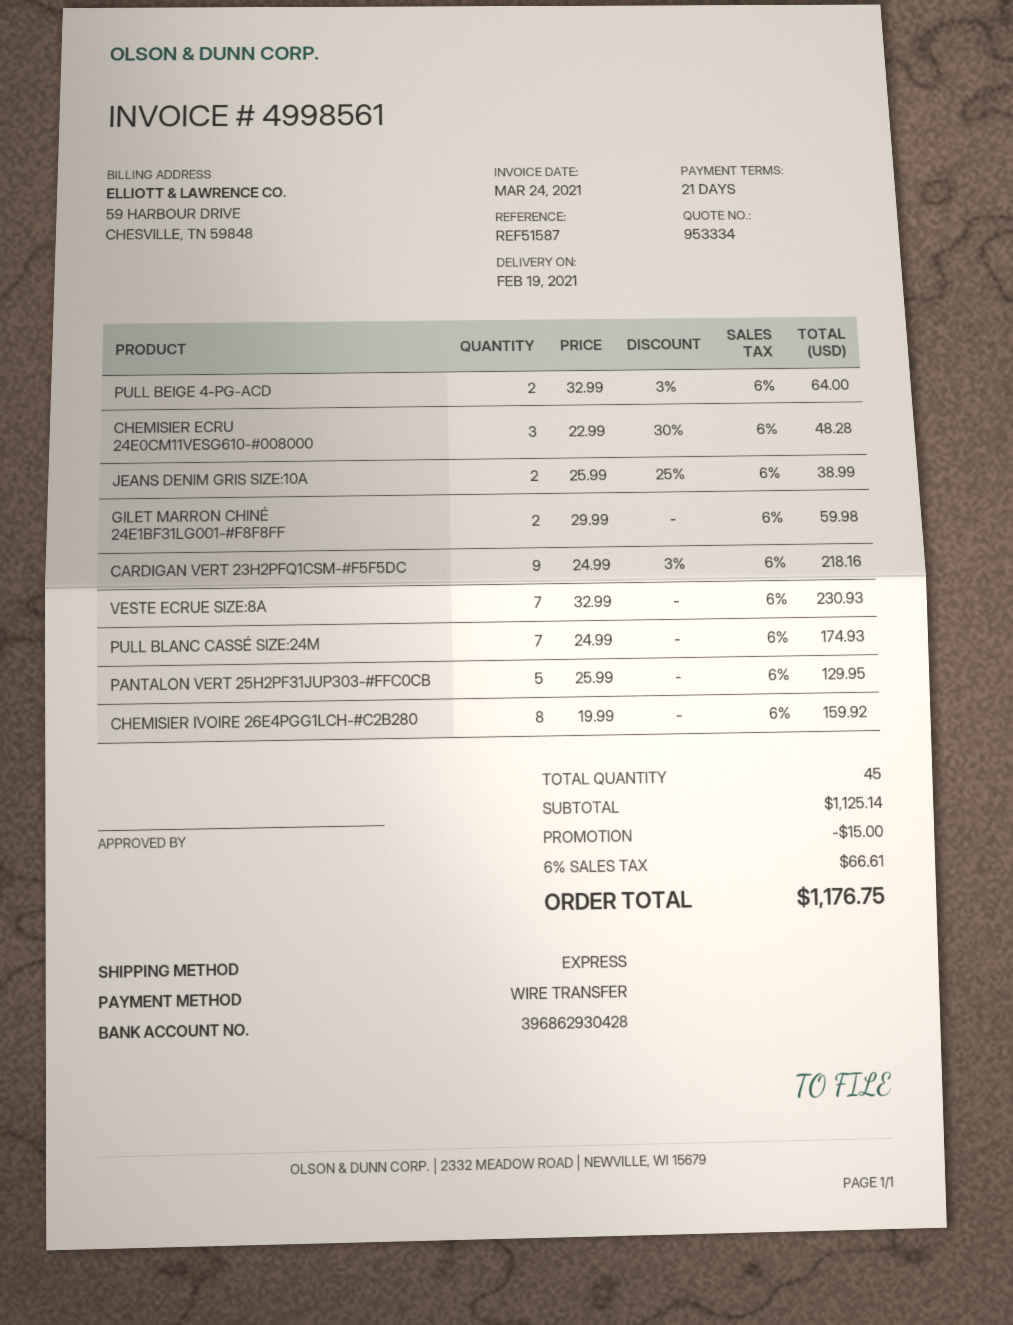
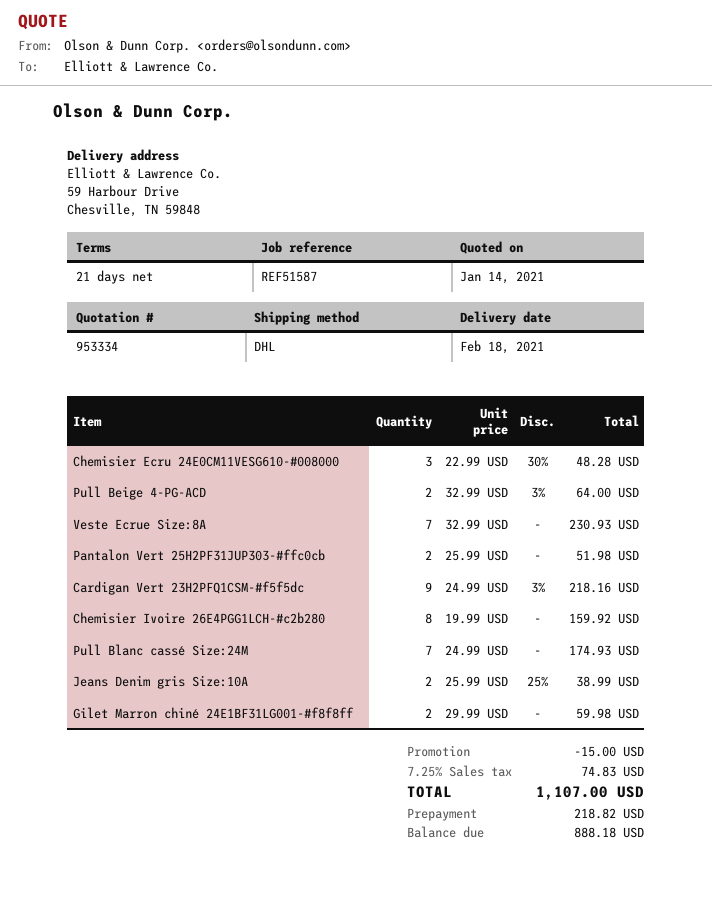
delivery date: 2021-02-19 -> 2021-02-18
shipping method: express -> DHL
PANTALON VERT 25H2PF31JUP303-#FFC0CB: 5 x 25.99 = 129.95 -> 2 x 25.99 = 51.98
tax: 6% = 66.61 -> 7.25% = 74.83
total: 1176.75 -> 1107.00

